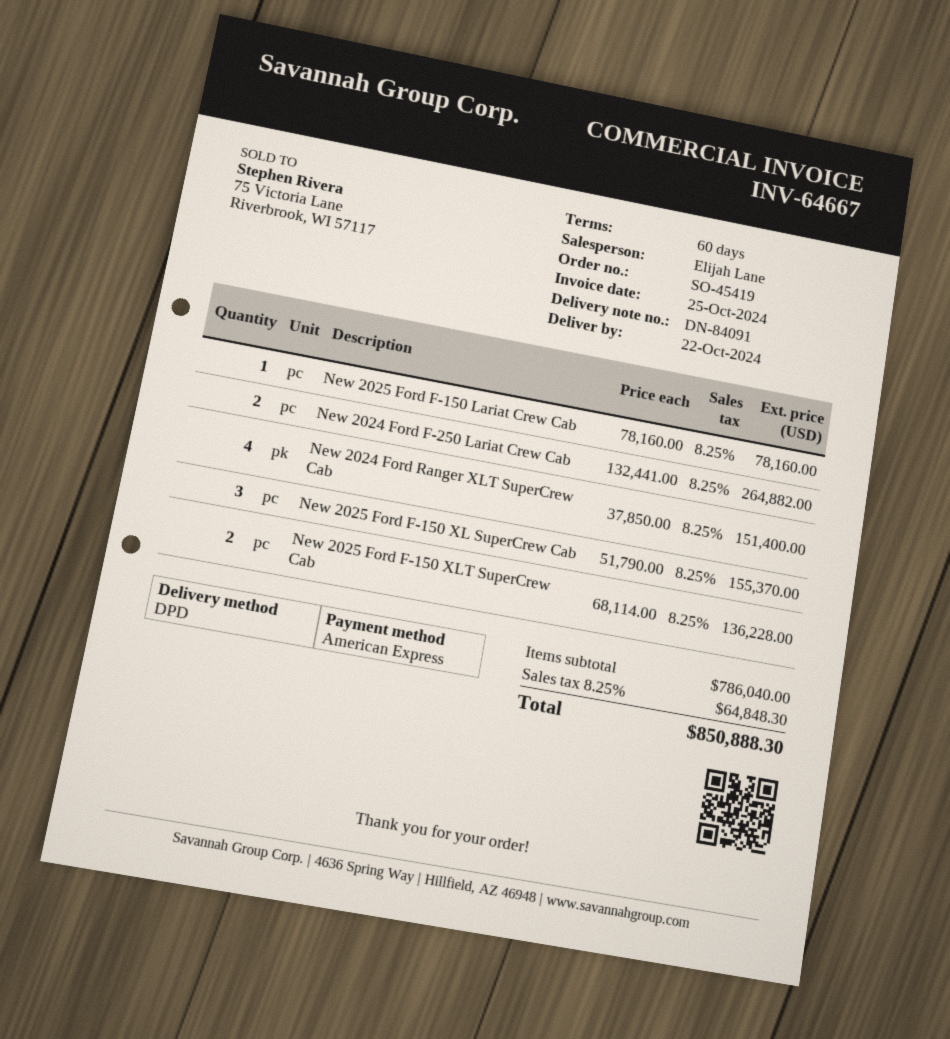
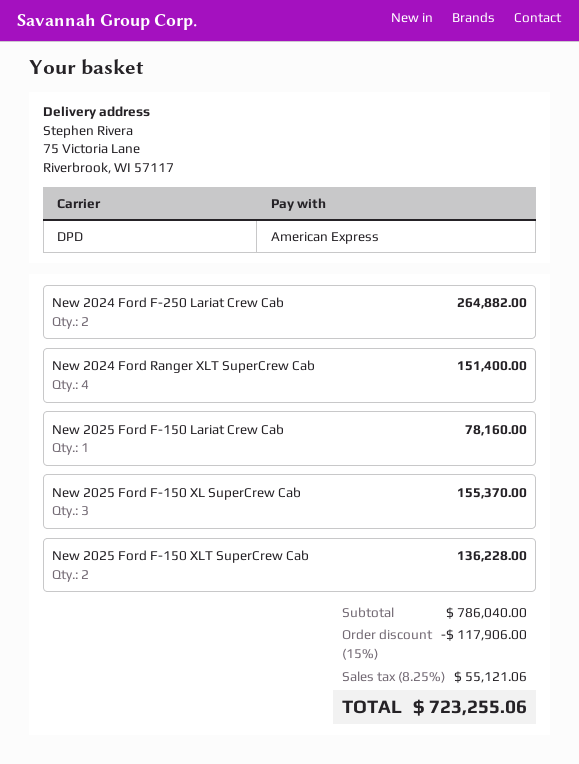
discount: none -> 15% = 117906.00
tax: 8.25% = 64848.30 -> 8.25% = 55121.06
total: 850888.30 -> 723255.06

